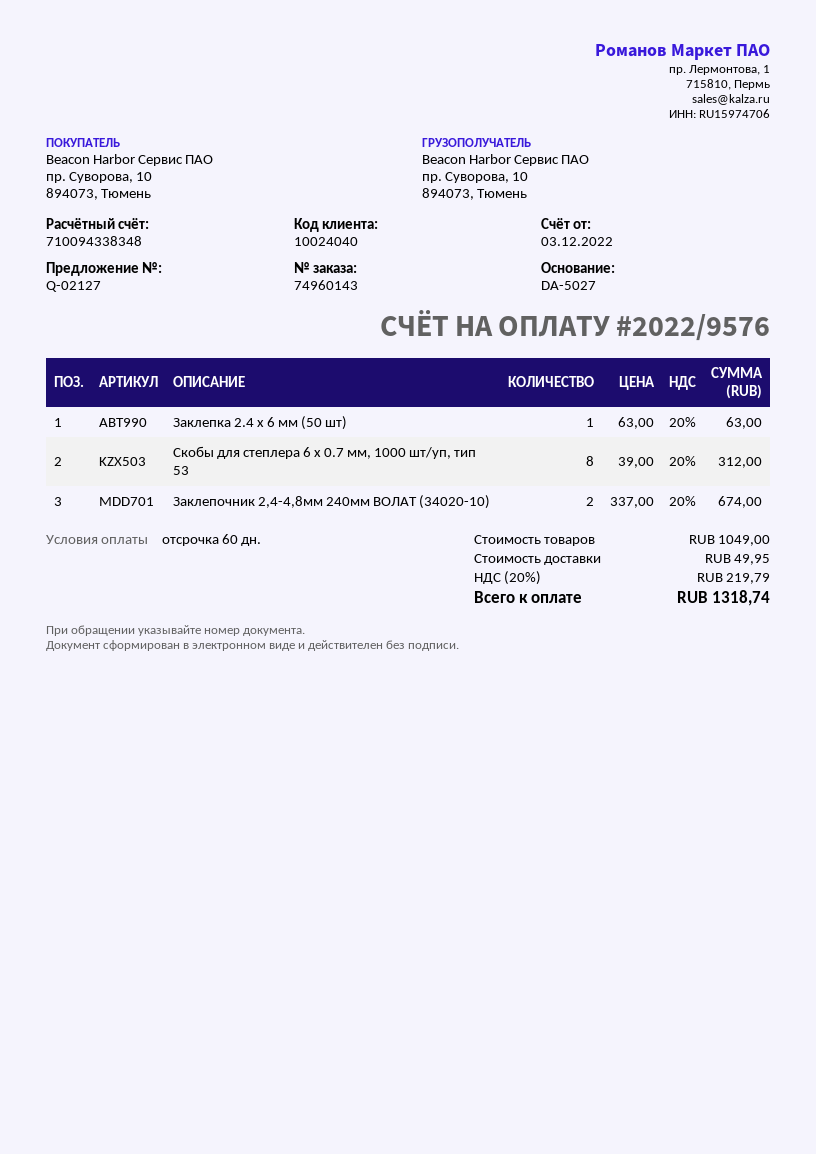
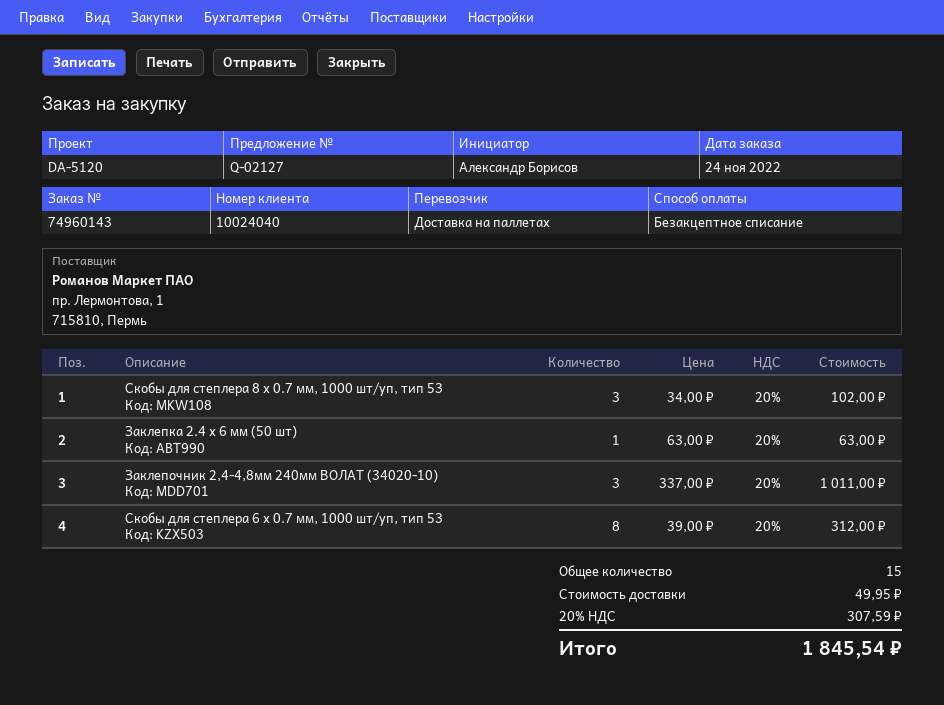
reference: DA-5027 -> DA-5120
Заклепочник 2,4-4,8мм 240мм ВОЛАТ (34020-10): 2 x 337.00 = 674.00 -> 3 x 337.00 = 1011.00
Скобы для степлера 8 х 0.7 мм, 1000 шт/уп, тип 53: none -> 3 x 34.00 = 102.00
tax: 20% = 219.79 -> 20% = 307.59
total: 1318.74 -> 1845.54

